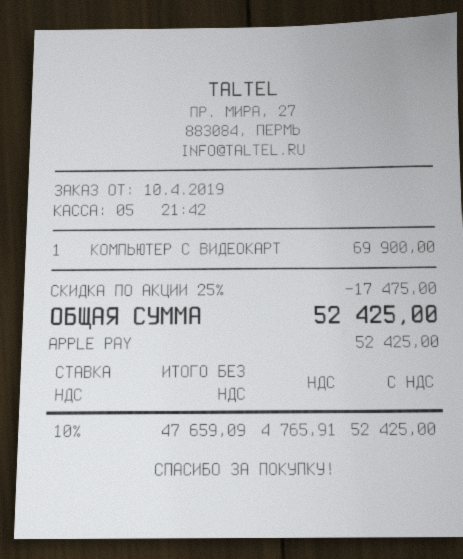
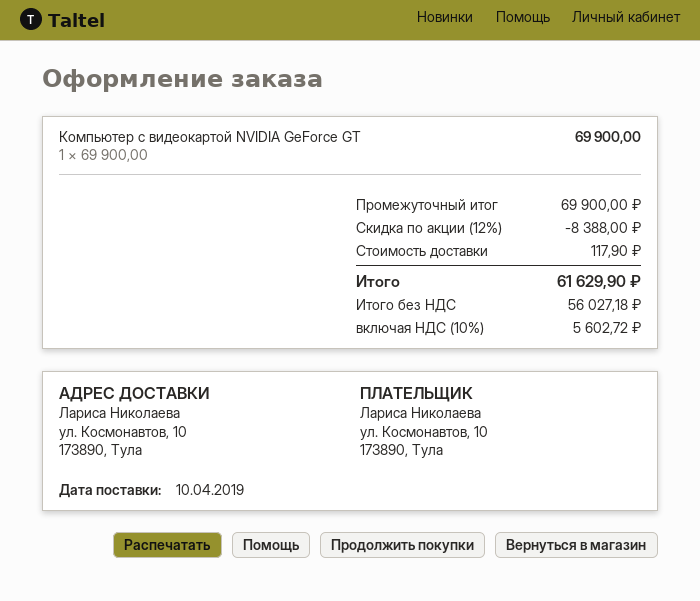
discount: 25% = 17475.00 -> 12% = 8388.00
shipping: none -> 117.90
net: 47659.09 -> 56027.18
tax: 10% = 4765.91 -> 10% = 5602.72
total: 52425.00 -> 61629.90

